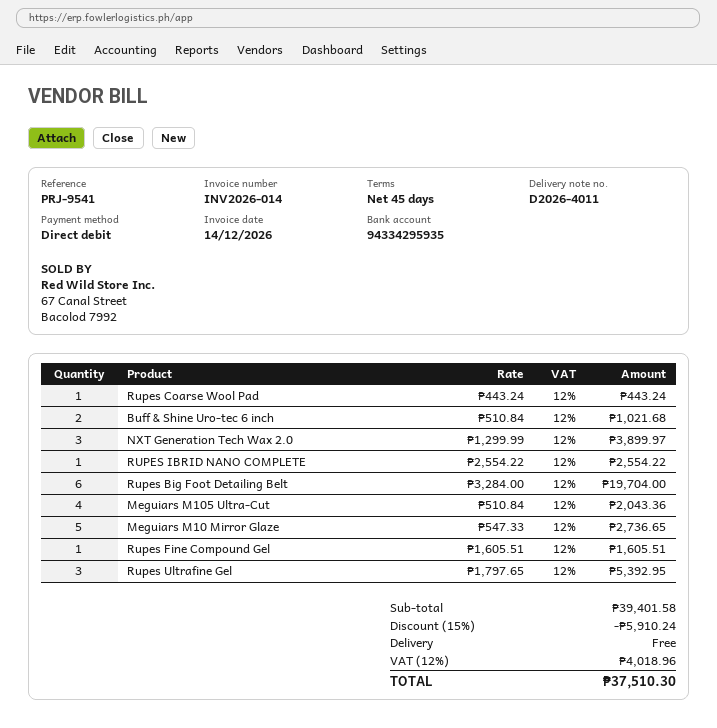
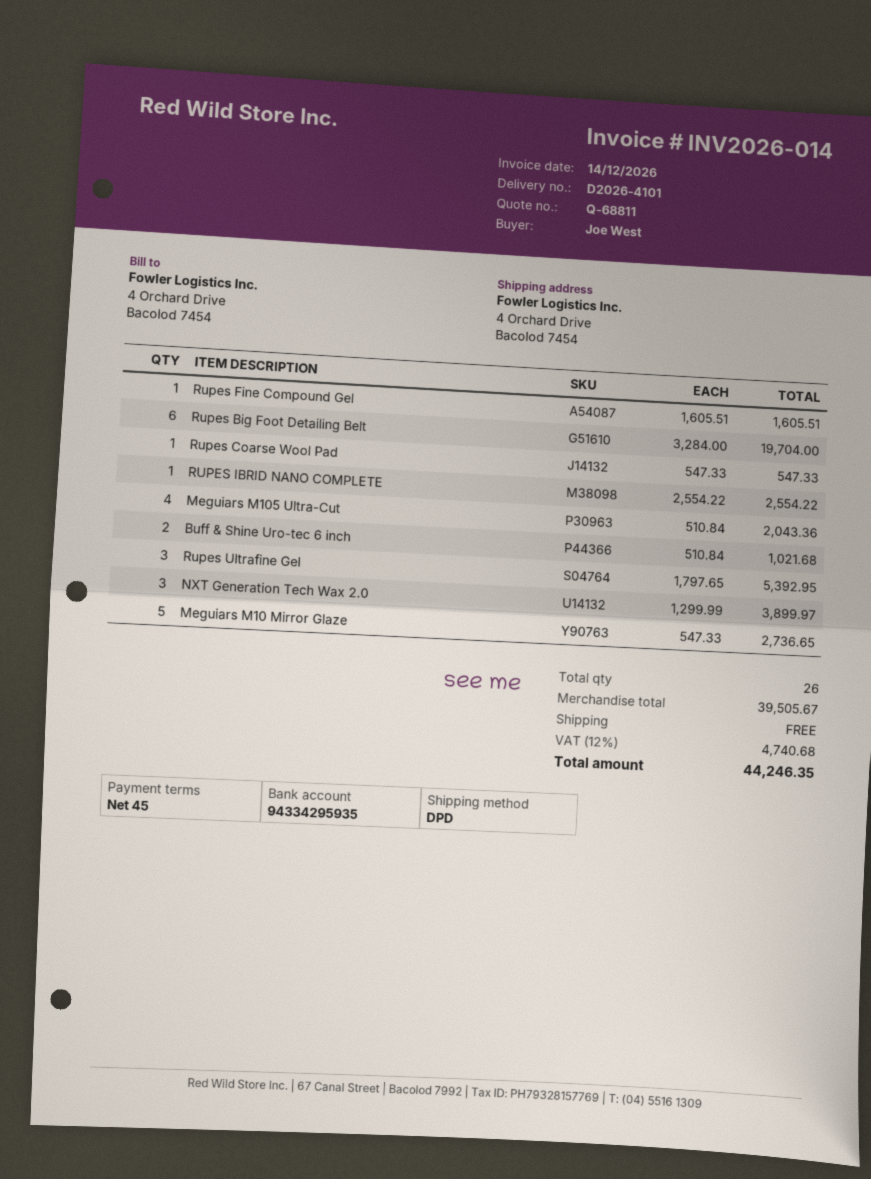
delivery note number: D2026-4011 -> D2026-4101
Rupes Coarse Wool Pad: 1 x 443.24 = 443.24 -> 1 x 547.33 = 547.33
subtotal: 39401.58 -> 39505.67
discount: 15% = 5910.24 -> none
tax: 12% = 4018.96 -> 12% = 4740.68
total: 37510.30 -> 44246.35

